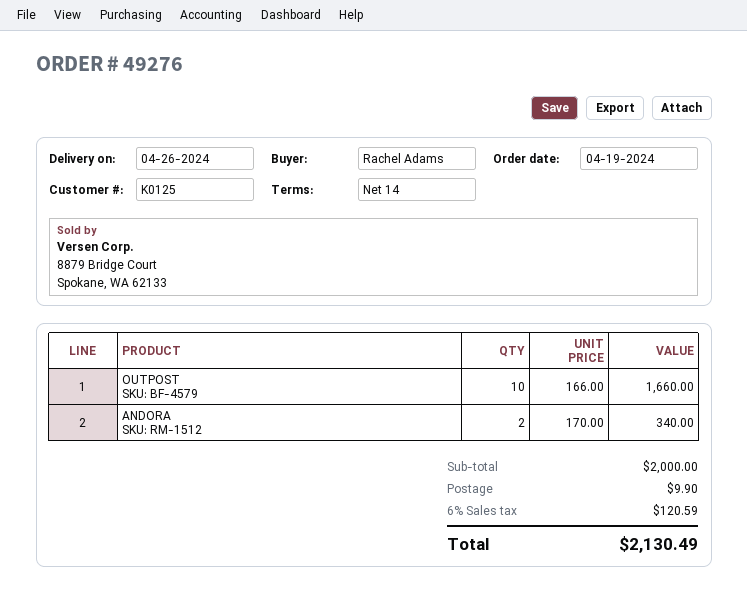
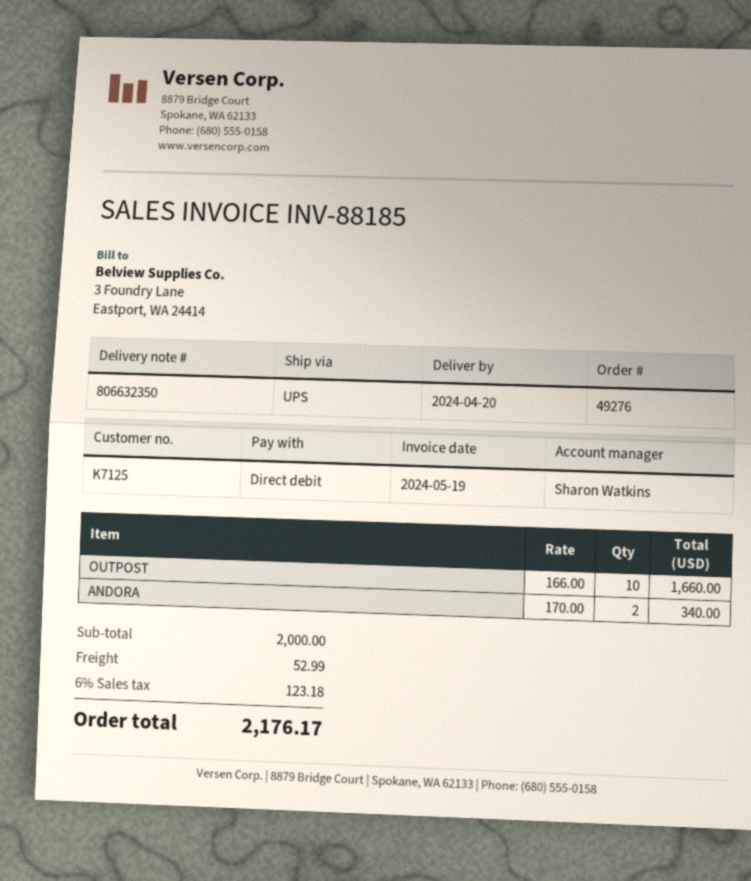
delivery date: 2024-04-26 -> 2024-04-20
customer number: K0125 -> K7125
shipping: 9.90 -> 52.99
tax: 6% = 120.59 -> 6% = 123.18
total: 2130.49 -> 2176.17

